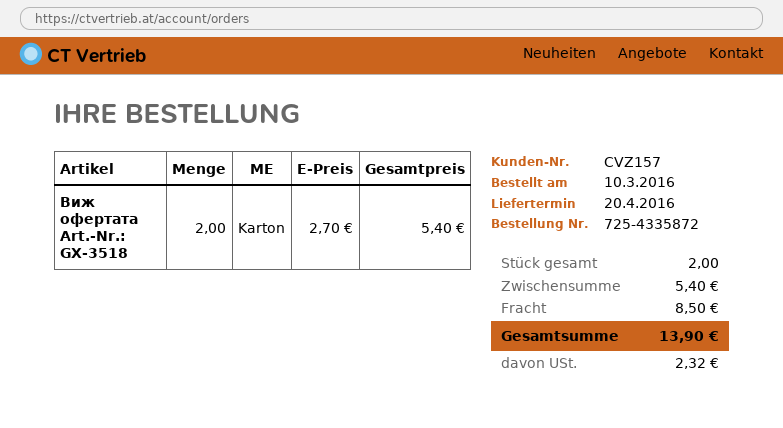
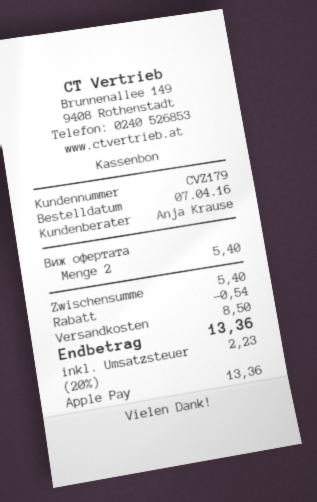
order date: 2016-03-10 -> 2016-04-07
customer number: CVZ157 -> CVZ179
discount: none -> 0.54
tax: 2.32 -> 2.23
total: 13.90 -> 13.36

